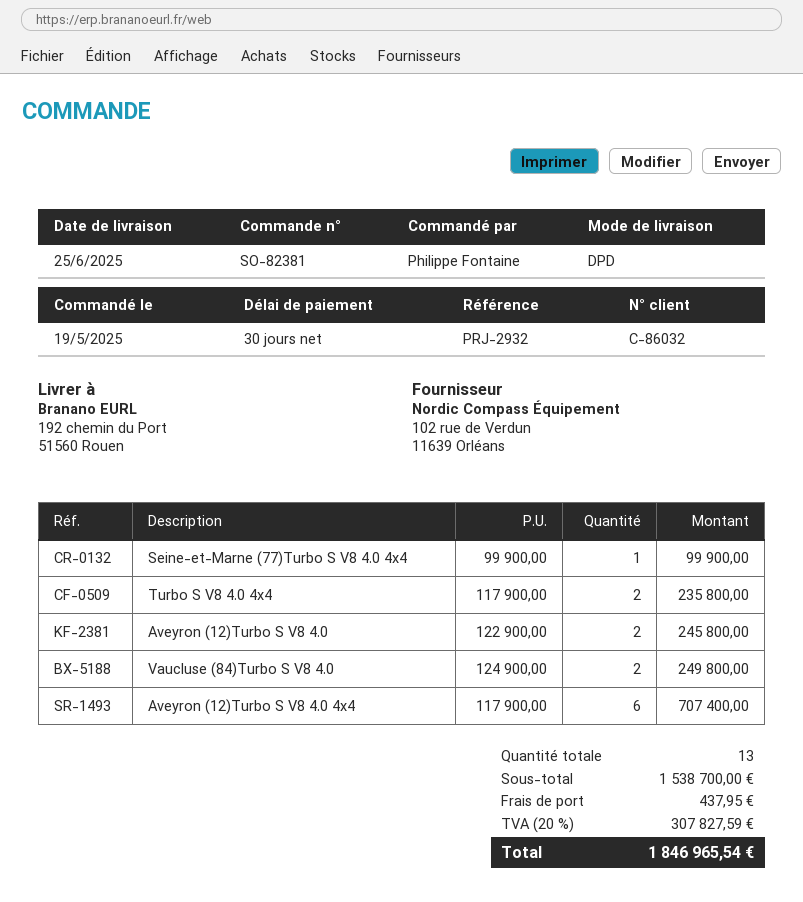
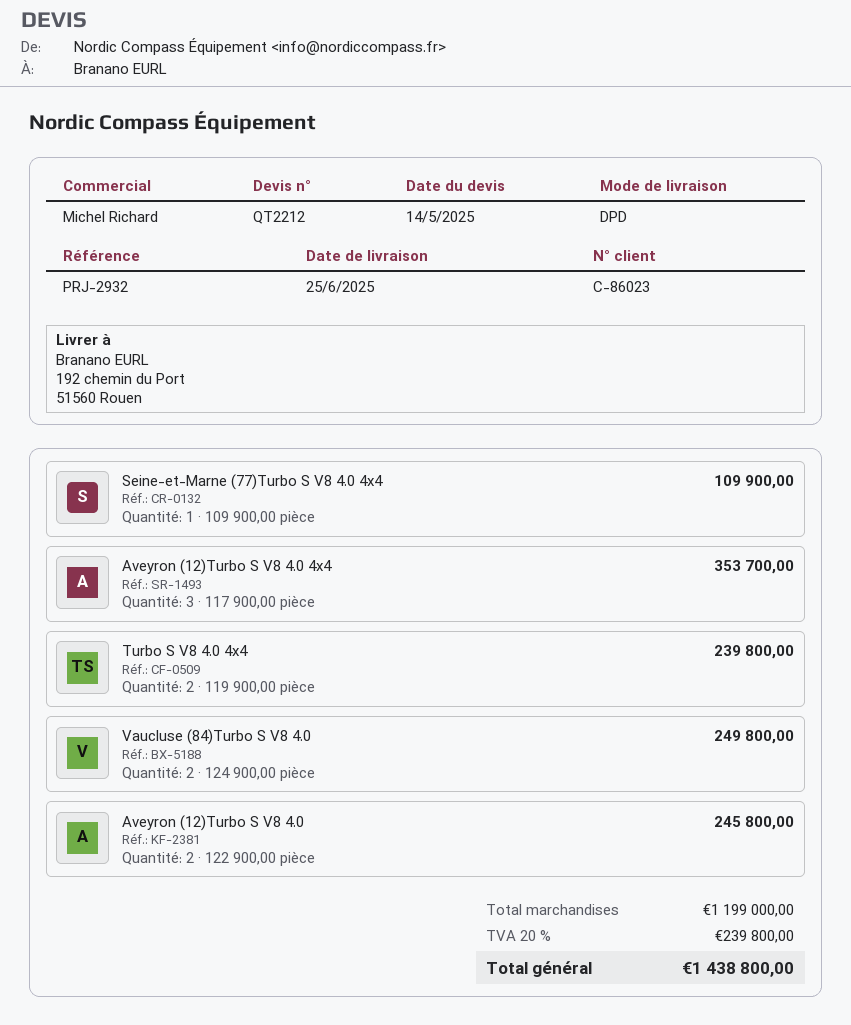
customer number: C-86032 -> C-86023
Seine-et-Marne (77)Turbo S V8 4.0 4x4: 1 x 99900.00 = 99900.00 -> 1 x 109900.00 = 109900.00
Turbo S V8 4.0 4x4: 2 x 117900.00 = 235800.00 -> 2 x 119900.00 = 239800.00
Aveyron (12)Turbo S V8 4.0 4x4: 6 x 117900.00 = 707400.00 -> 3 x 117900.00 = 353700.00
subtotal: 1538700.00 -> 1199000.00
shipping: 437.95 -> none
tax: 20% = 307827.59 -> 20% = 239800.00
total: 1846965.54 -> 1438800.00

